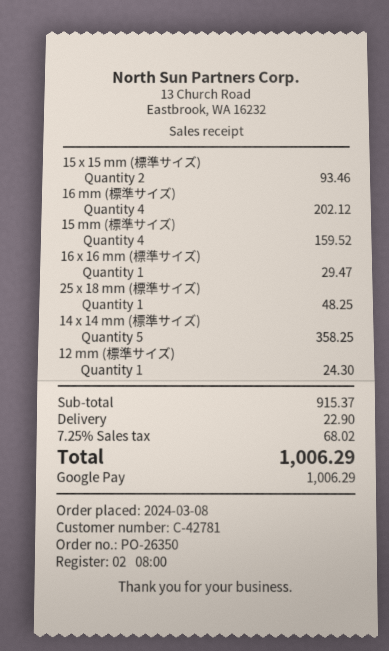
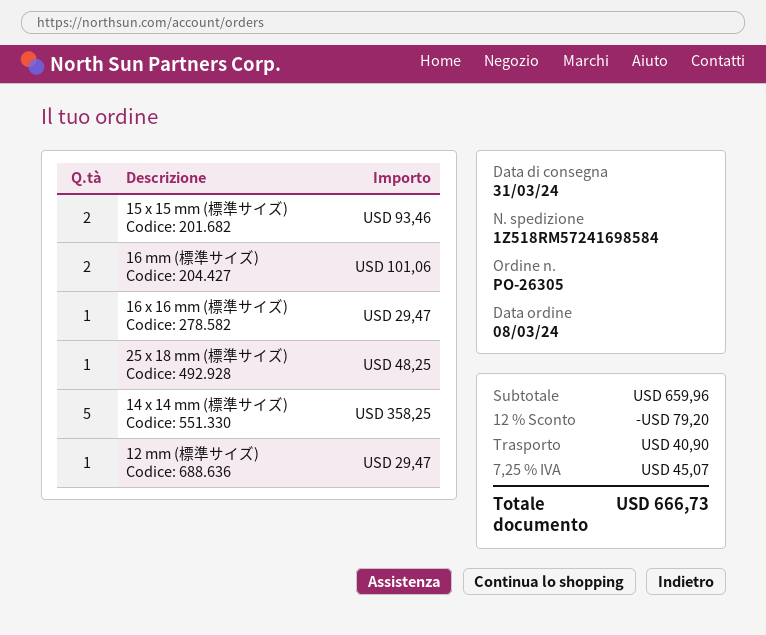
order number: PO-26350 -> PO-26305
16 mm (標準サイズ): 4 for 202.12 -> 2 for 101.06
15 mm (標準サイズ): 4 for 159.52 -> none
12 mm (標準サイズ): 1 for 24.30 -> 1 for 29.47
subtotal: 915.37 -> 659.96
discount: none -> 12% = 79.20
shipping: 22.90 -> 40.90
tax: 7.25% = 68.02 -> 7.25% = 45.07
total: 1006.29 -> 666.73

